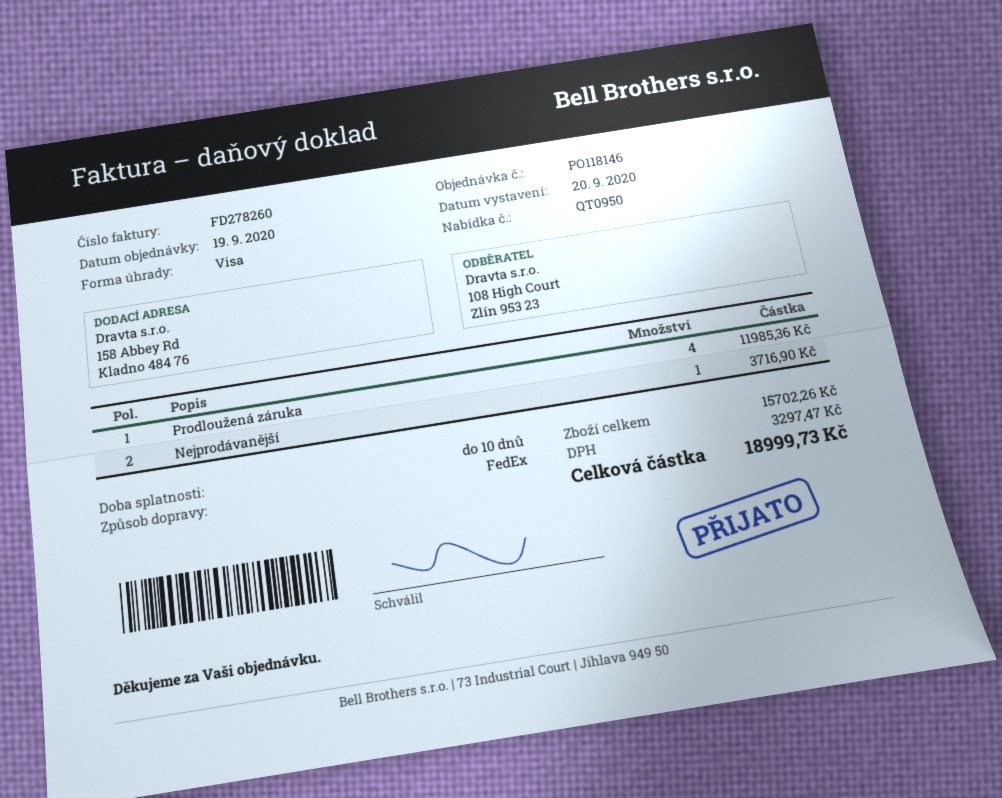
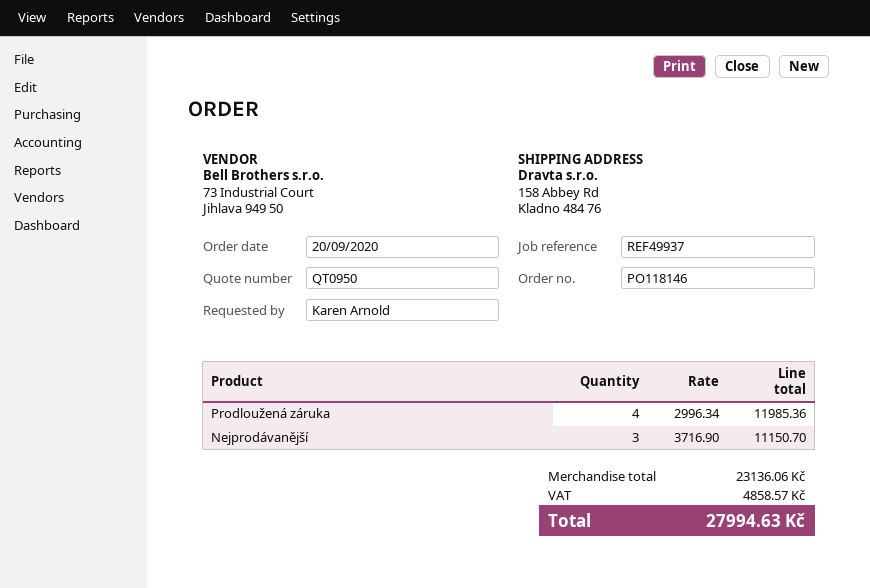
order date: 2020-09-19 -> 2020-09-20
Nejprodávanější: 1 for 3716.90 -> 3 for 11150.70
subtotal: 15702.26 -> 23136.06
tax: 3297.47 -> 4858.57
total: 18999.73 -> 27994.63

